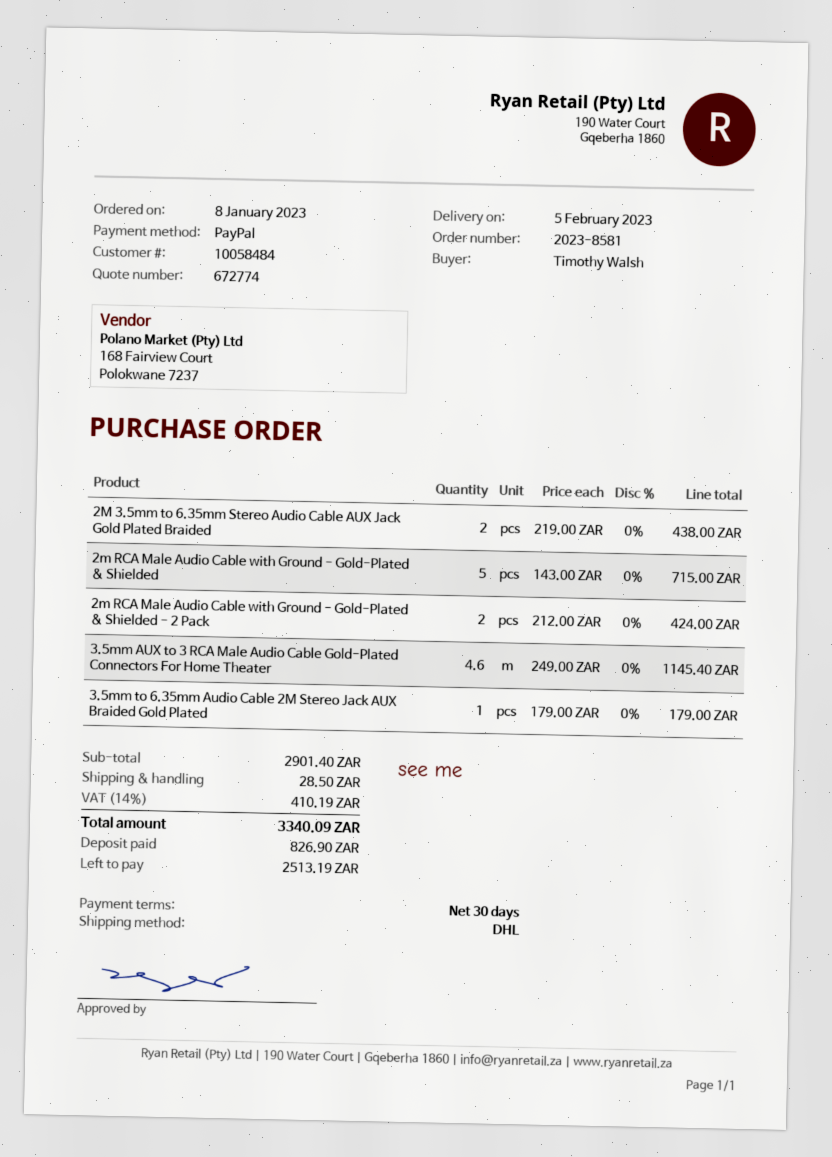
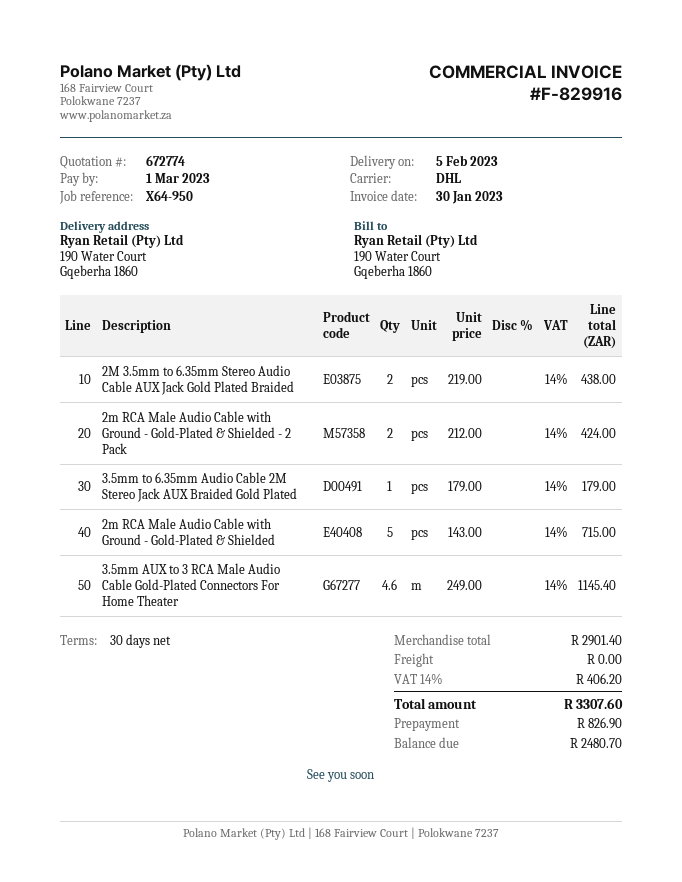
shipping: 28.50 -> 0.00
tax: 14% = 410.19 -> 14% = 406.20
total: 3340.09 -> 3307.60
balance: 2513.19 -> 2480.70

